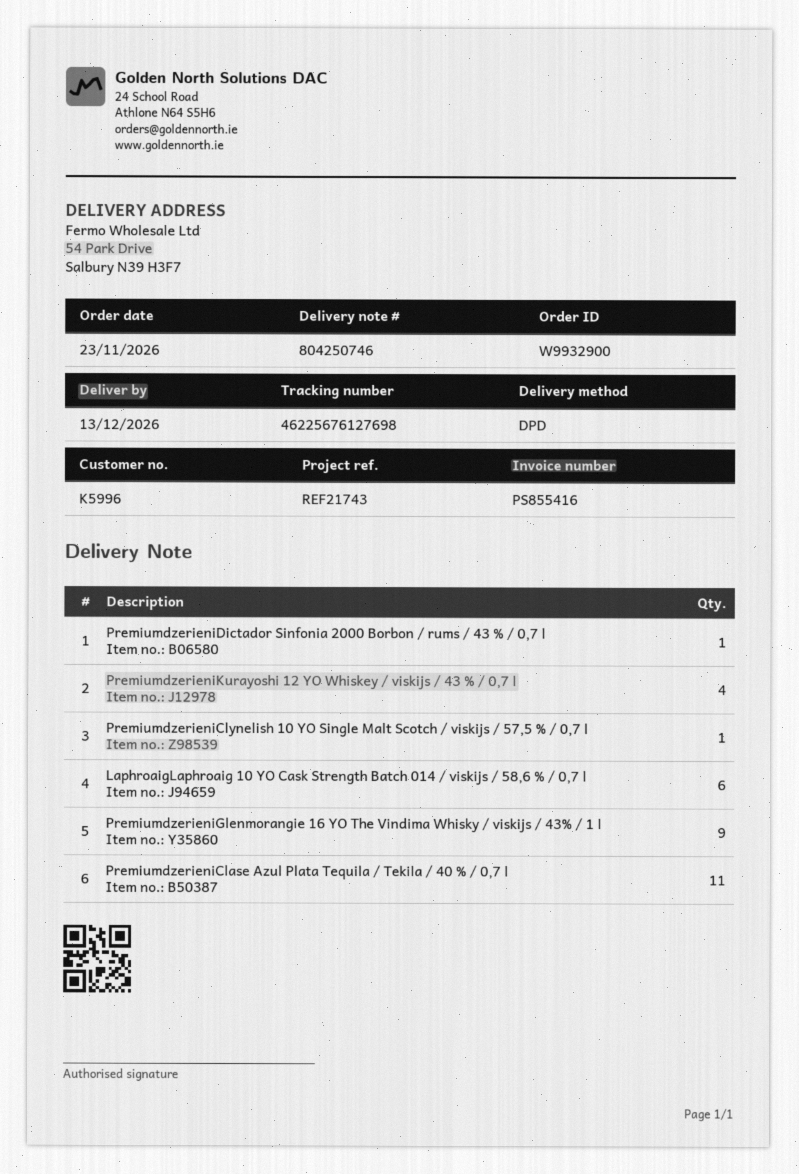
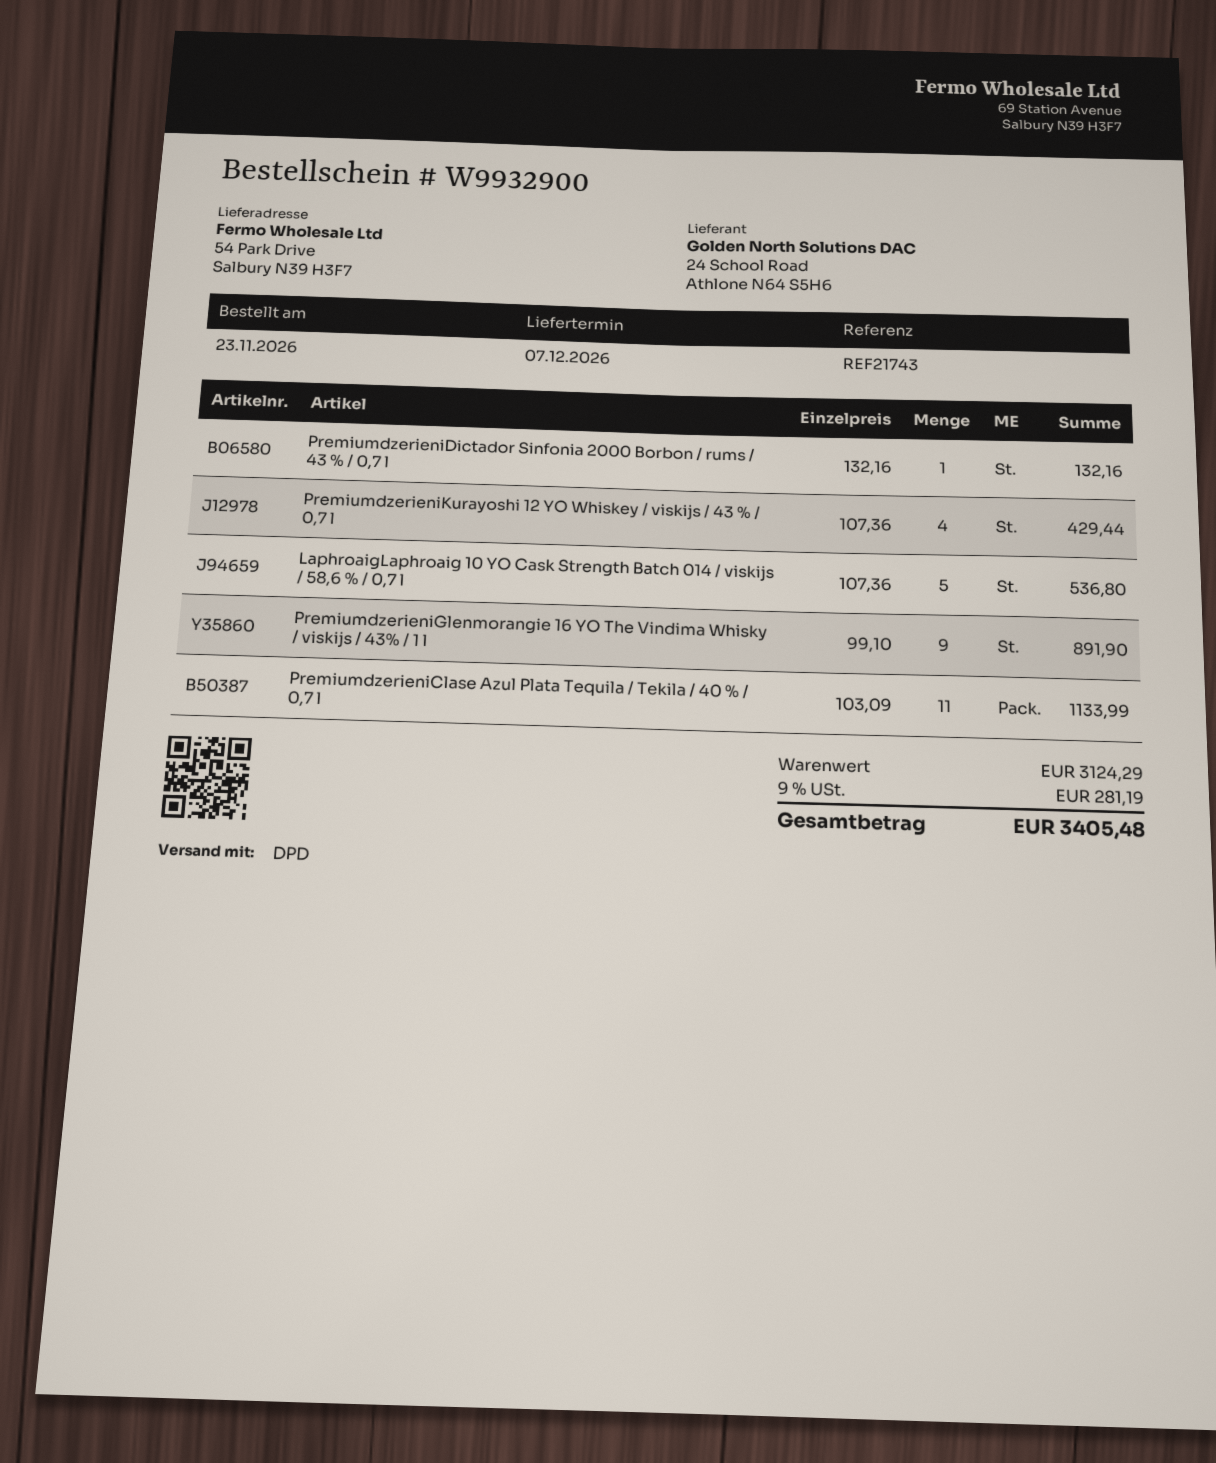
delivery date: 2026-12-13 -> 2026-12-07
PremiumdzerieniClynelish 10 YO Single Malt Scotch / viskijs / 57,5 % / 0,7 l: 1 -> none
LaphroaigLaphroaig 10 YO Cask Strength Batch 014 / viskijs / 58,6 % / 0,7 l: 6 -> 5

